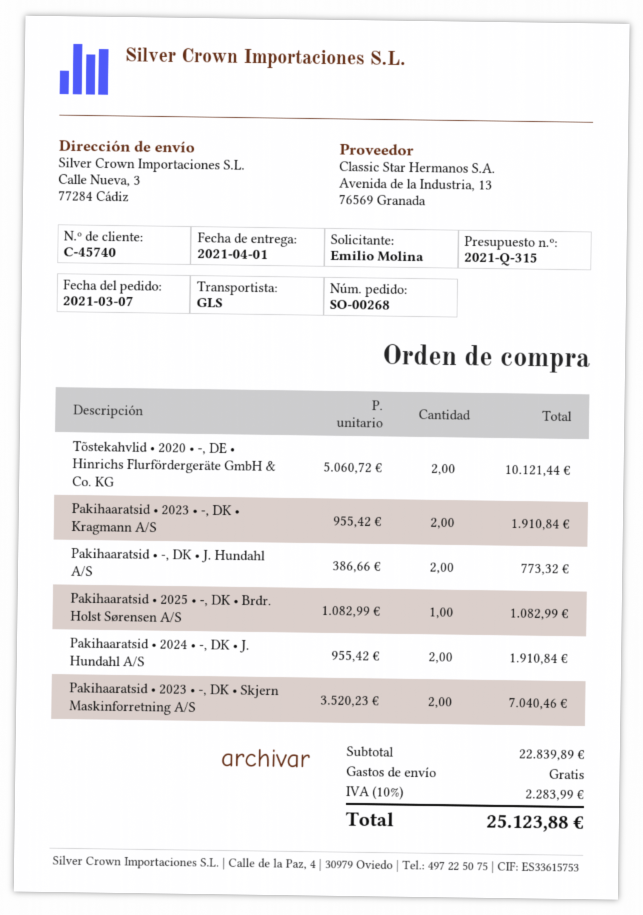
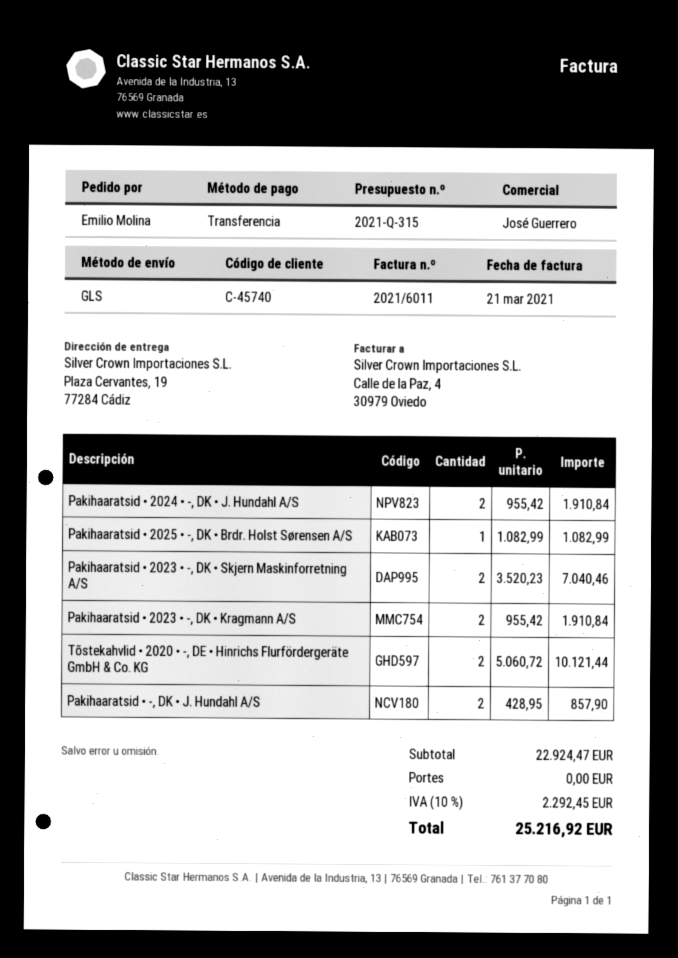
ship to: Calle Nueva, 3, 77284 Cádiz -> Plaza Cervantes, 19, 77284 Cádiz
Pakihaaratsid • -, DK • J. Hundahl A/S: 2 x 386.66 = 773.32 -> 2 x 428.95 = 857.90
subtotal: 22839.89 -> 22924.47
tax: 10% = 2283.99 -> 10% = 2292.45
total: 25123.88 -> 25216.92

